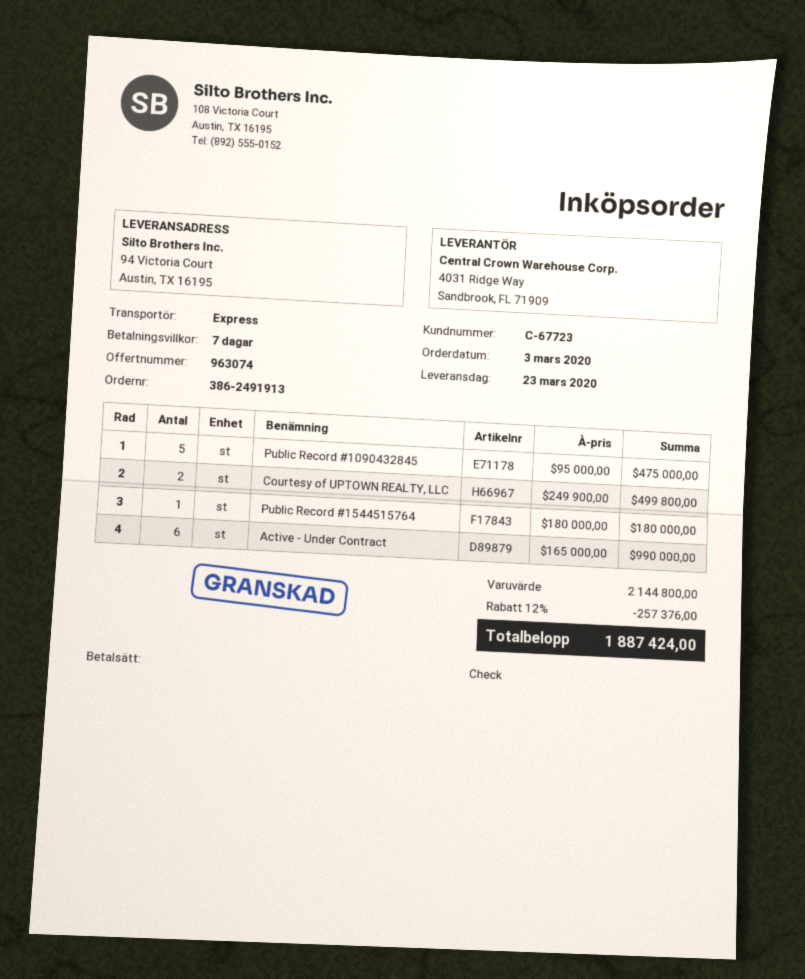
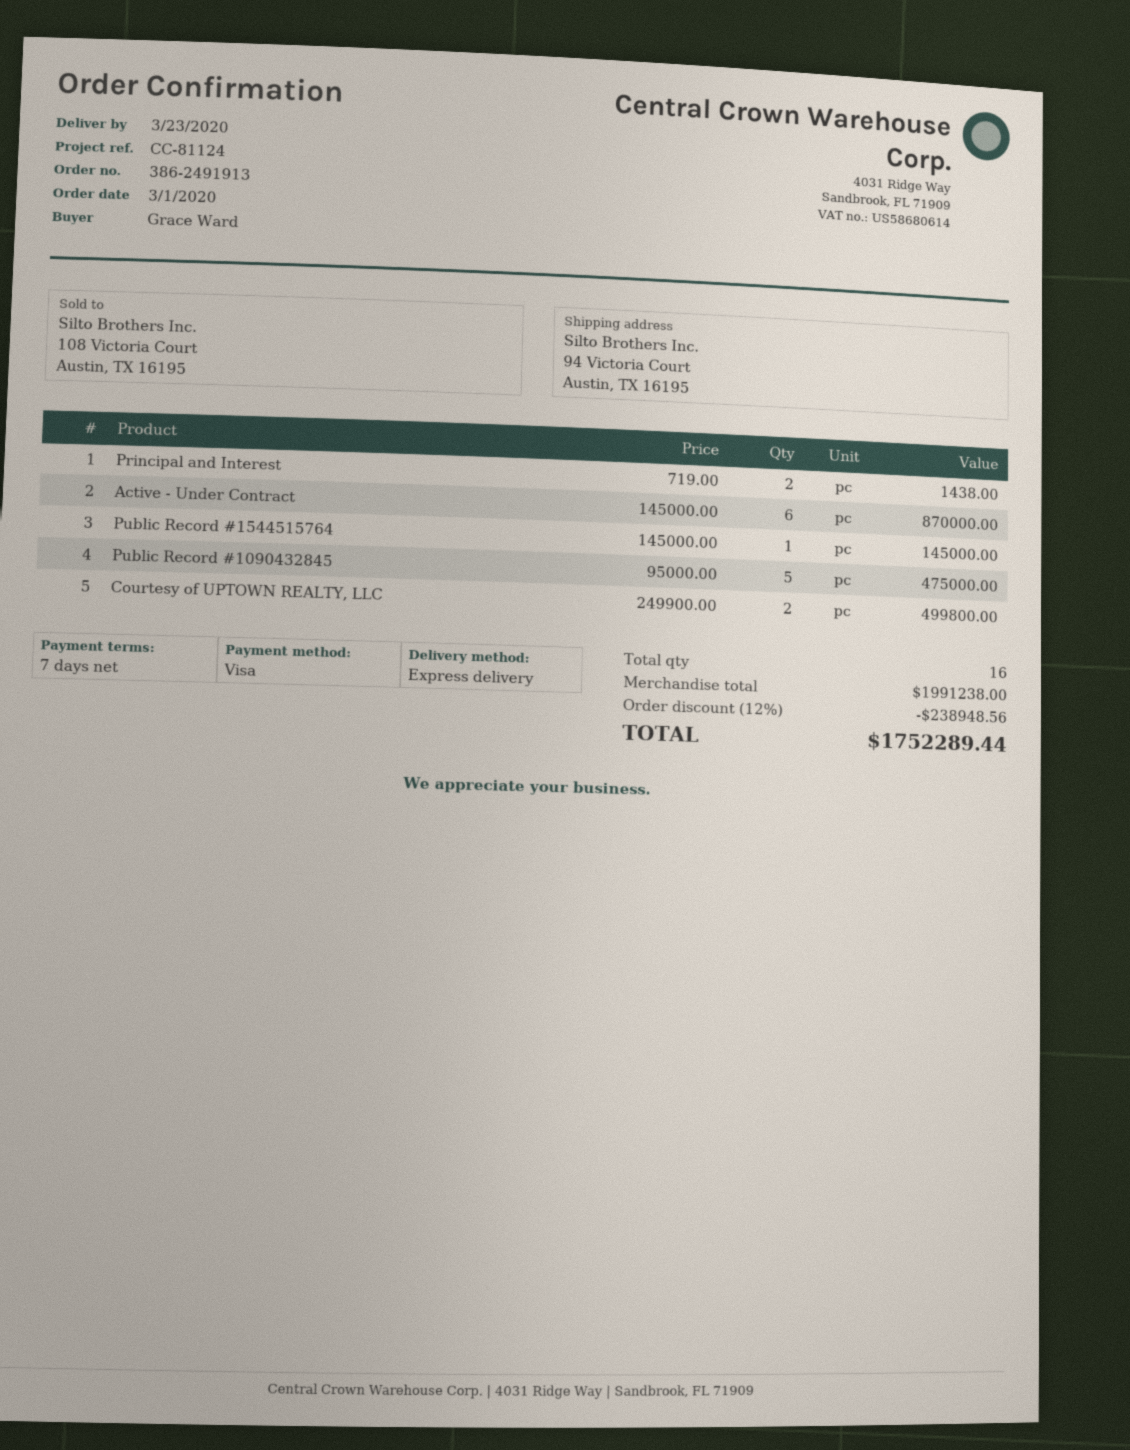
order date: 2020-03-03 -> 2020-03-01
payment method: cheque -> Visa
Public Record #1544515764: 1 x 180000.00 = 180000.00 -> 1 x 145000.00 = 145000.00
Active - Under Contract: 6 x 165000.00 = 990000.00 -> 6 x 145000.00 = 870000.00
Principal and Interest: none -> 2 x 719.00 = 1438.00
subtotal: 2144800.00 -> 1991238.00
discount: 12% = 257376.00 -> 12% = 238948.56
total: 1887424.00 -> 1752289.44

